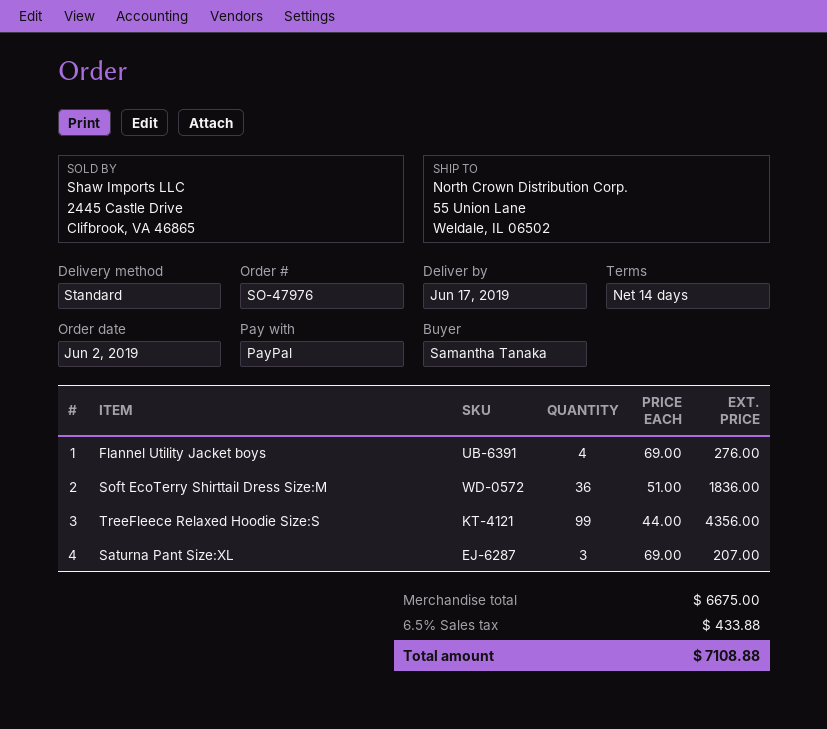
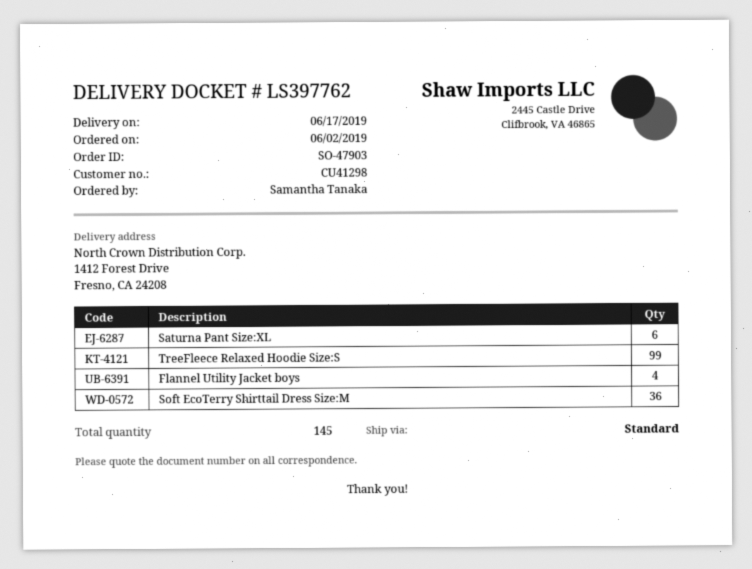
order number: SO-47976 -> SO-47903
ship to: 55 Union Lane, Weldale, IL 06502 -> 1412 Forest Drive, Fresno, CA 24208
Saturna Pant Size:XL: 3 -> 6

